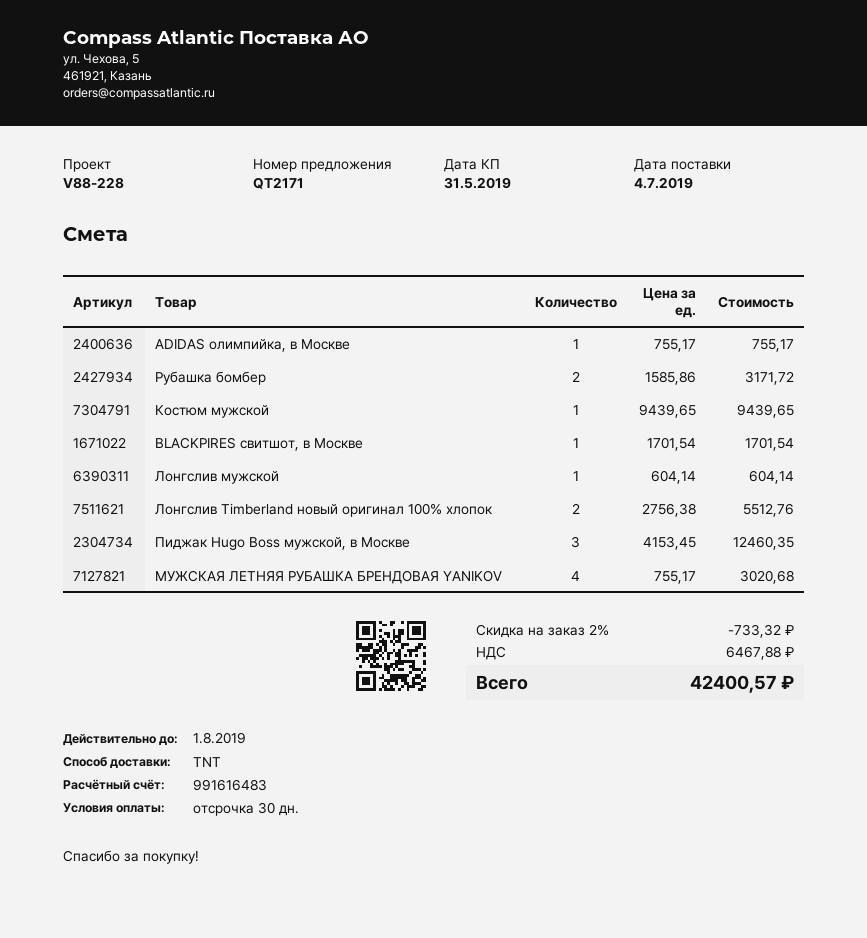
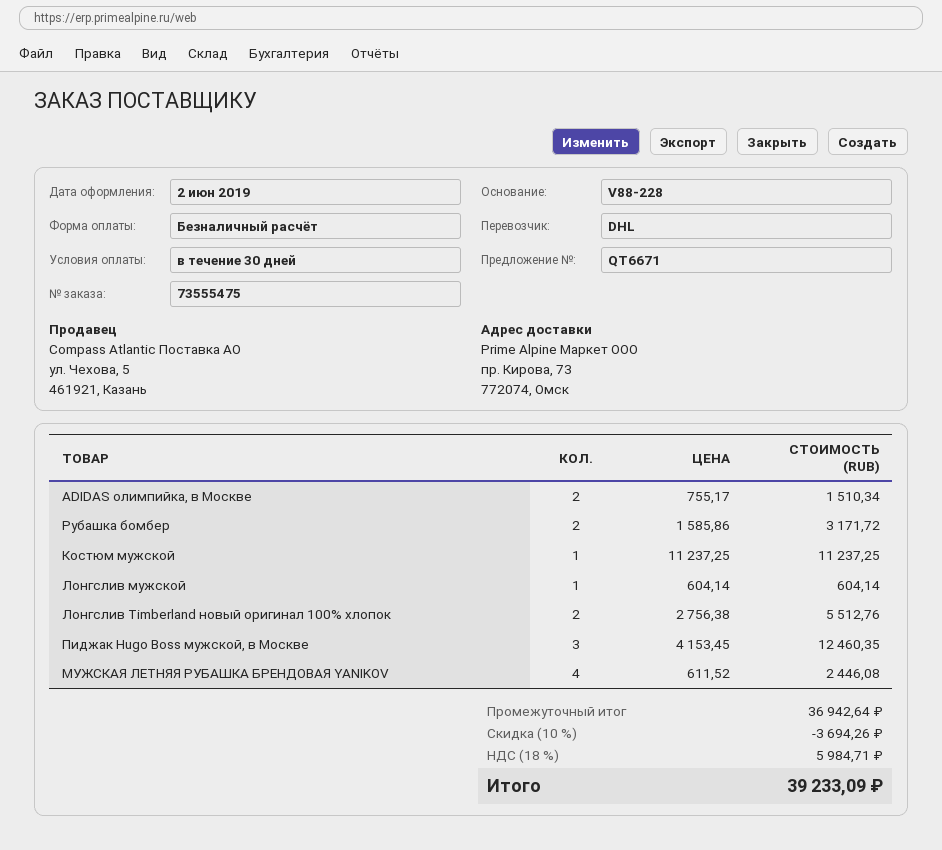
quote number: QT2171 -> QT6671
shipping method: TNT -> DHL
ADIDAS олимпийка, в Москве: 1 x 755.17 = 755.17 -> 2 x 755.17 = 1510.34
Костюм мужской: 1 x 9439.65 = 9439.65 -> 1 x 11237.25 = 11237.25
BLACKPIRES свитшот, в Москве: 1 x 1701.54 = 1701.54 -> none
МУЖСКАЯ ЛЕТНЯЯ РУБАШКА БРЕНДОВАЯ YANIKOV: 4 x 755.17 = 3020.68 -> 4 x 611.52 = 2446.08
discount: 2% = 733.32 -> 10% = 3694.26
tax: 6467.88 -> 5984.71
total: 42400.57 -> 39233.09

